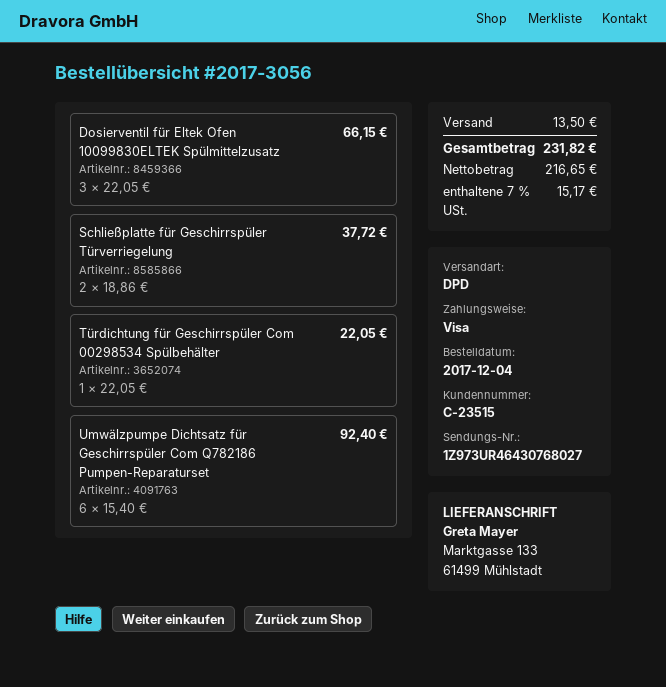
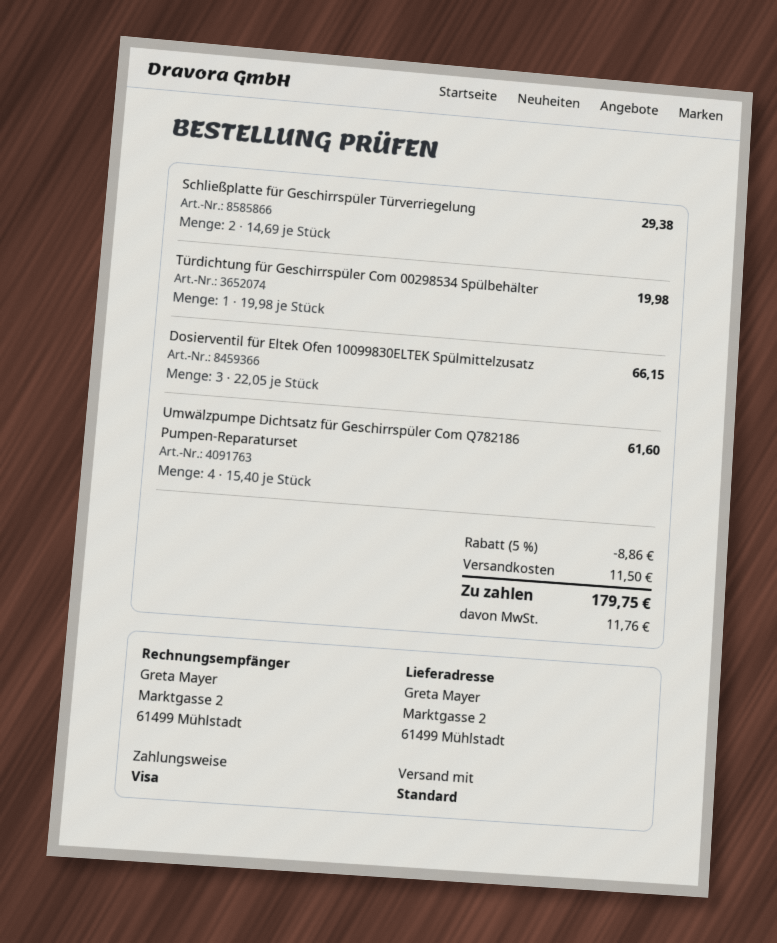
shipping method: DPD -> standard
ship to: Marktgasse 133, 61499 Mühlstadt -> Marktgasse 2, 61499 Mühlstadt
Schließplatte für Geschirrspüler Türverriegelung: 2 x 18.86 = 37.72 -> 2 x 14.69 = 29.38
Türdichtung für Geschirrspüler Com 00298534 Spülbehälter: 1 x 22.05 = 22.05 -> 1 x 19.98 = 19.98
Umwälzpumpe Dichtsatz für Geschirrspüler Com Q782186 Pumpen-Reparaturset: 6 x 15.40 = 92.40 -> 4 x 15.40 = 61.60
discount: none -> 5% = 8.86
shipping: 13.50 -> 11.50
tax: 15.17 -> 11.76
total: 231.82 -> 179.75

